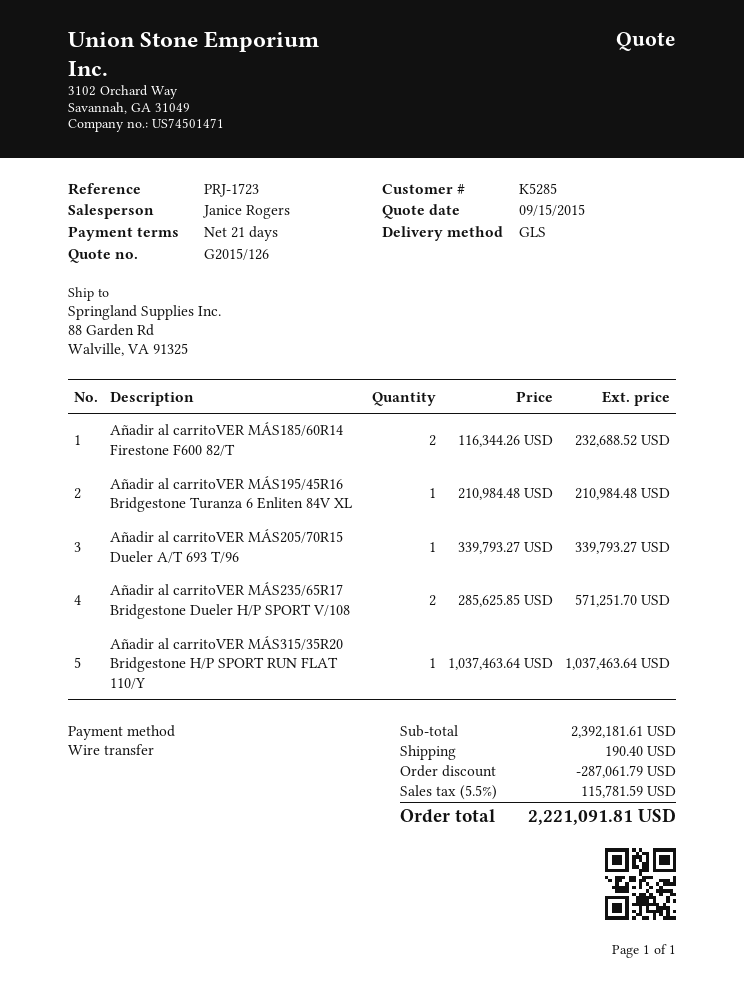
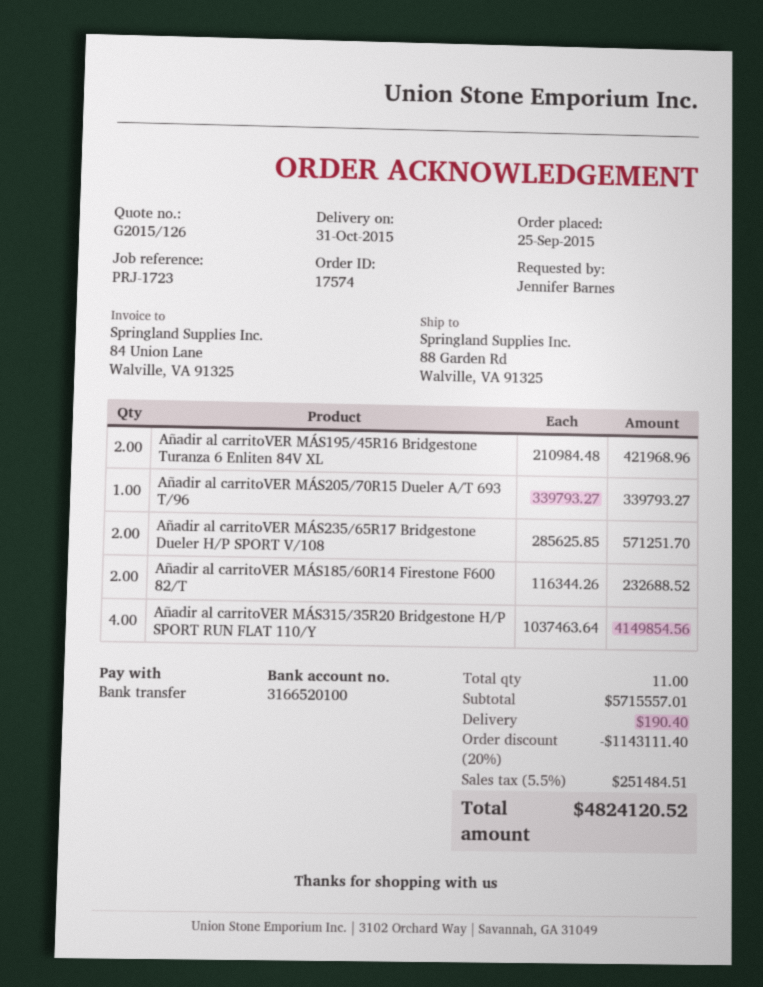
Añadir al carritoVER MÁS195/45R16 Bridgestone Turanza 6 Enliten 84V XL: 1 x 210984.48 = 210984.48 -> 2 x 210984.48 = 421968.96
Añadir al carritoVER MÁS315/35R20 Bridgestone H/P SPORT RUN FLAT 110/Y: 1 x 1037463.64 = 1037463.64 -> 4 x 1037463.64 = 4149854.56
subtotal: 2392181.61 -> 5715557.01
discount: 287061.79 -> 1143111.40
tax: 5.5% = 115781.59 -> 5.5% = 251484.51
total: 2221091.81 -> 4824120.52

